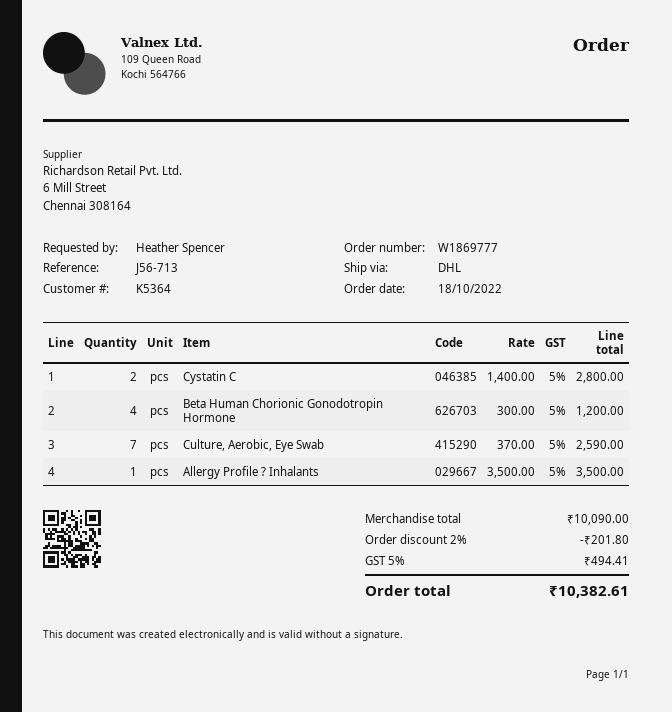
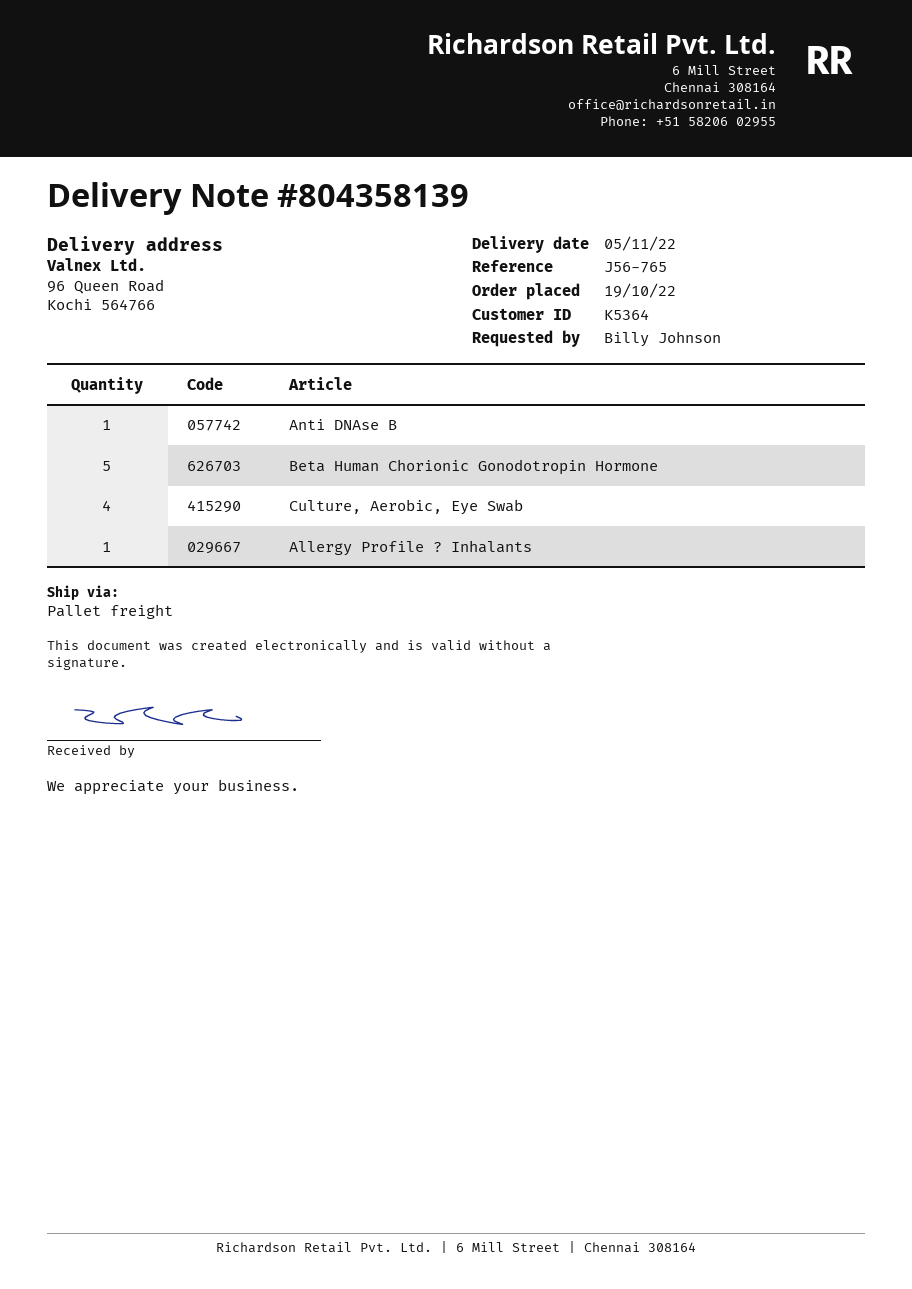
order date: 2022-10-18 -> 2022-10-19
reference: J56-713 -> J56-765
ordered by: Heather Spencer -> Billy Johnson
shipping method: DHL -> pallet freight
Cystatin C: 2 -> none
Beta Human Chorionic Gonodotropin Hormone: 4 -> 5
Culture, Aerobic, Eye Swab: 7 -> 4
Anti DNAse B: none -> 1

